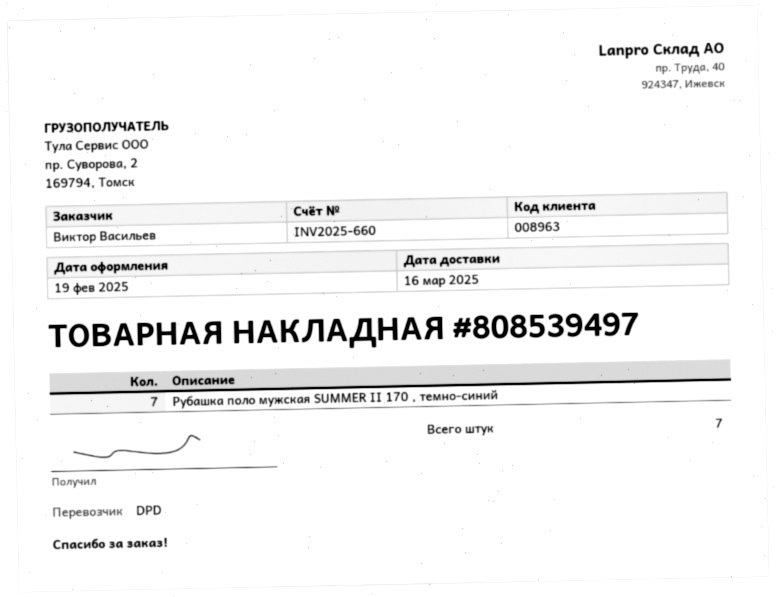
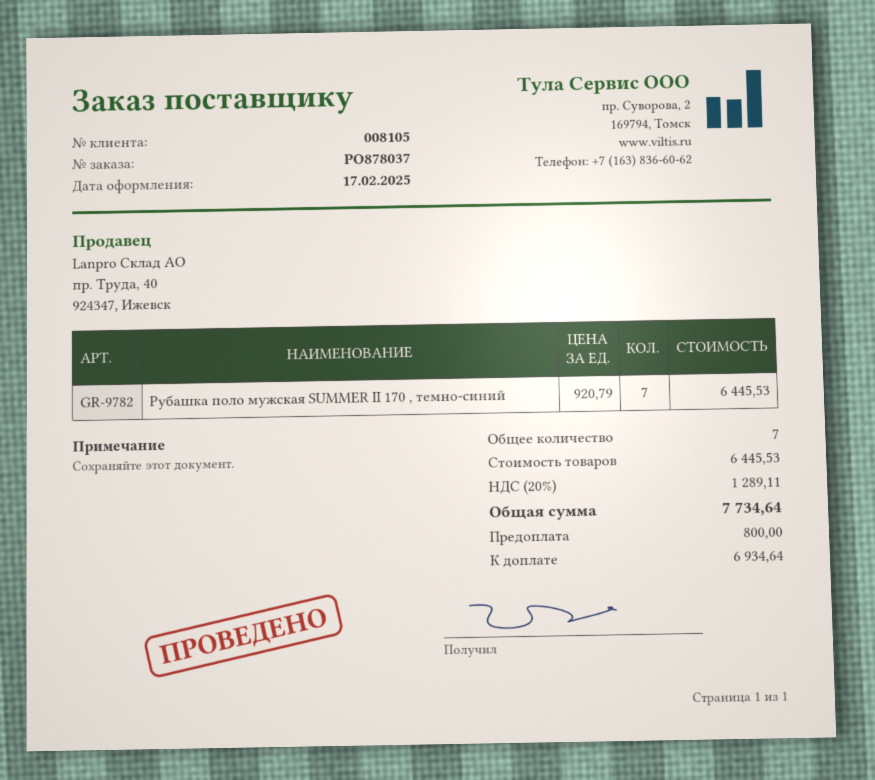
order date: 2025-02-19 -> 2025-02-17
customer number: 008963 -> 008105

